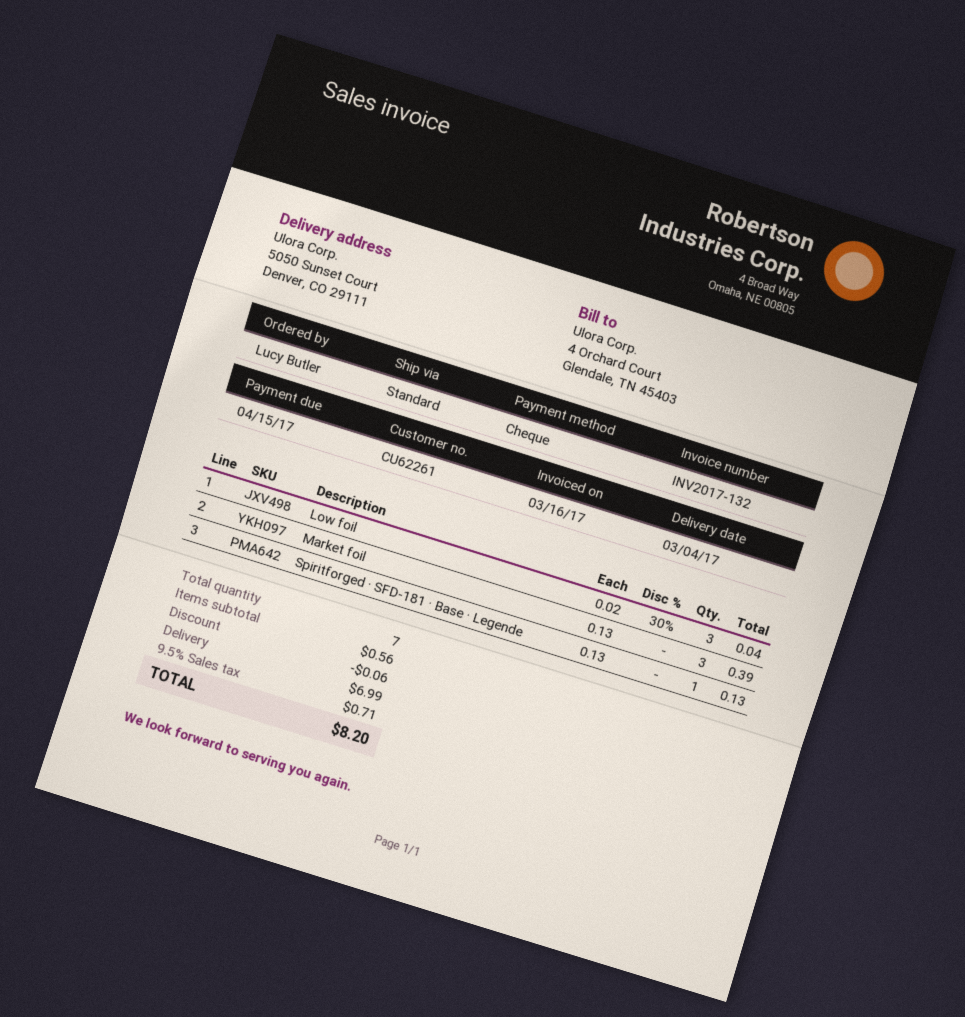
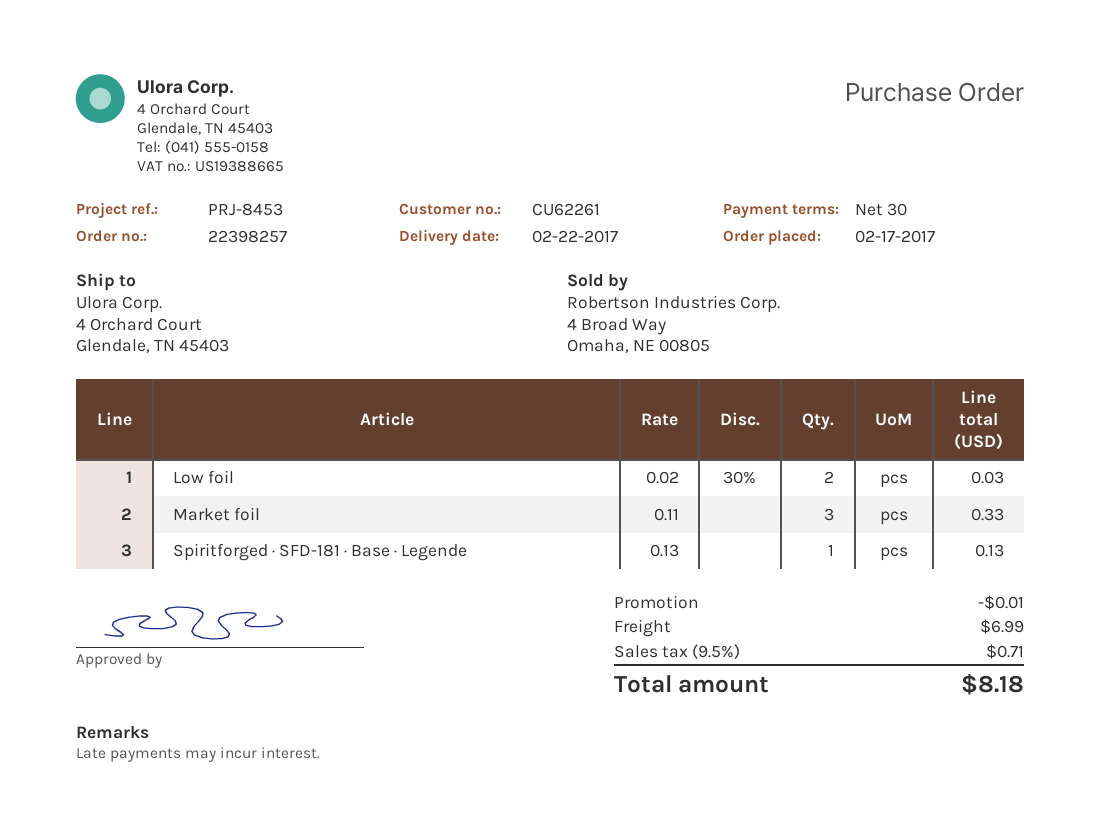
delivery date: 2017-03-04 -> 2017-02-22
ship to: 5050 Sunset Court, Denver, CO 29111 -> 4 Orchard Court, Glendale, TN 45403
Low foil: 3 x 0.02 - 30% = 0.04 -> 2 x 0.02 - 30% = 0.03
Market foil: 3 x 0.13 = 0.39 -> 3 x 0.11 = 0.33
discount: 0.06 -> 0.01
total: 8.20 -> 8.18

